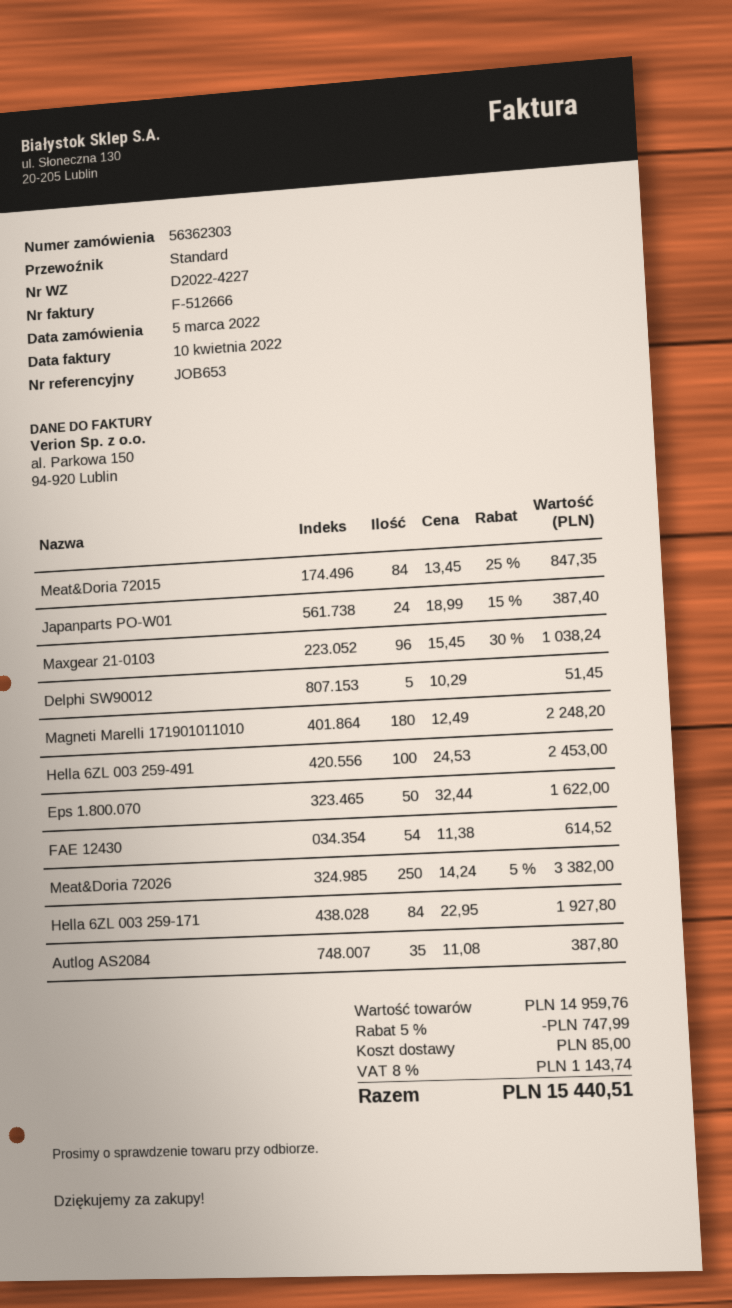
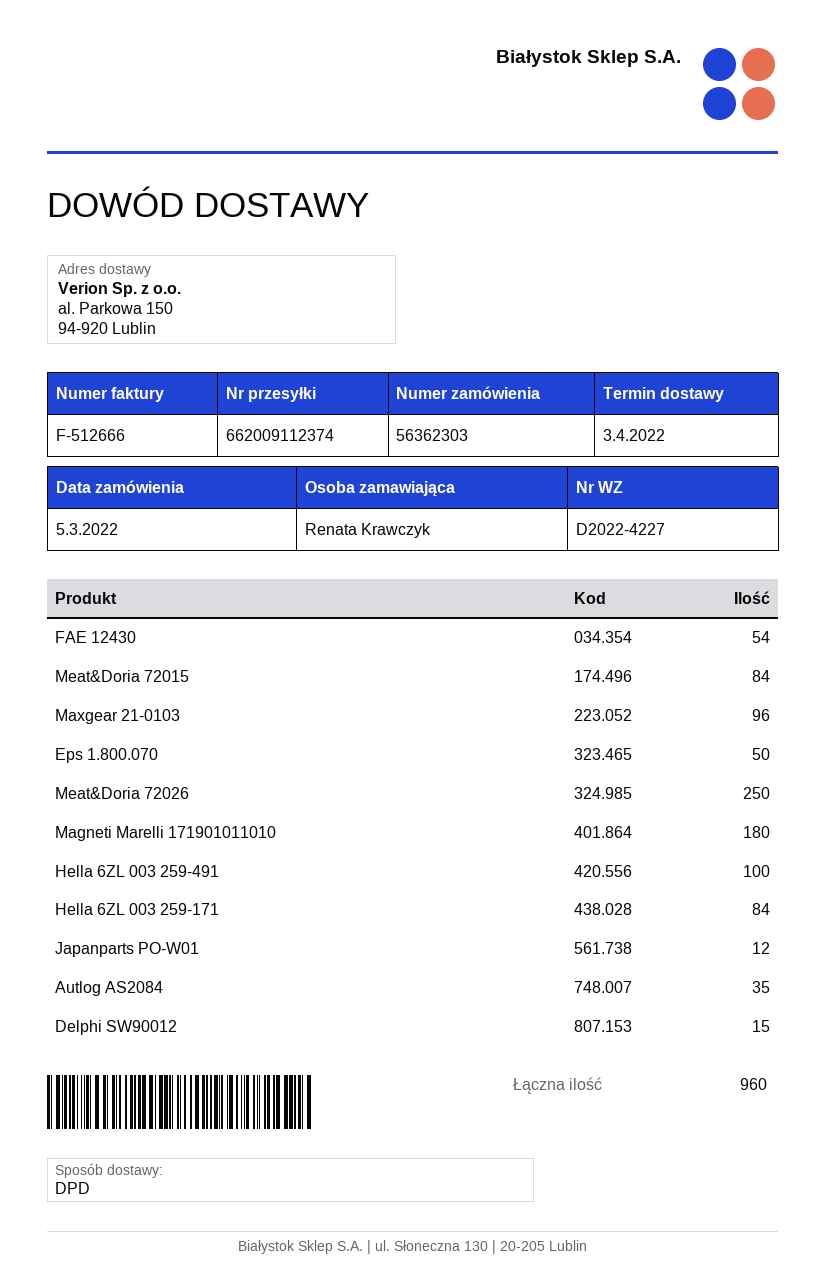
shipping method: standard -> DPD
Japanparts PO-W01: 24 -> 12
Delphi SW90012: 5 -> 15

